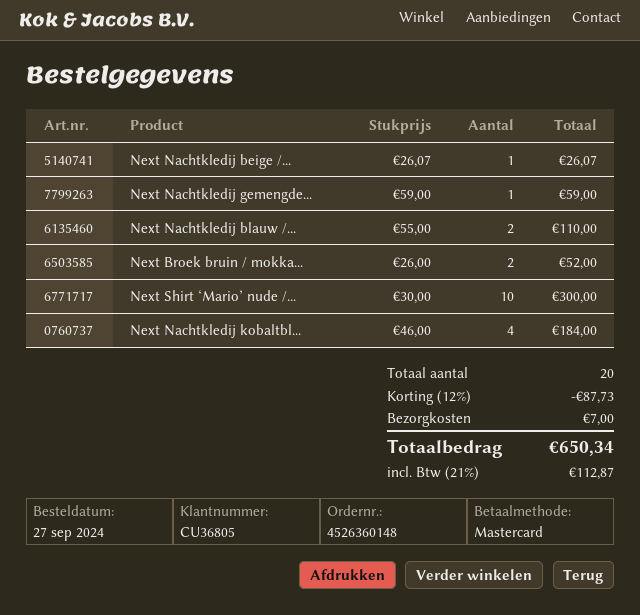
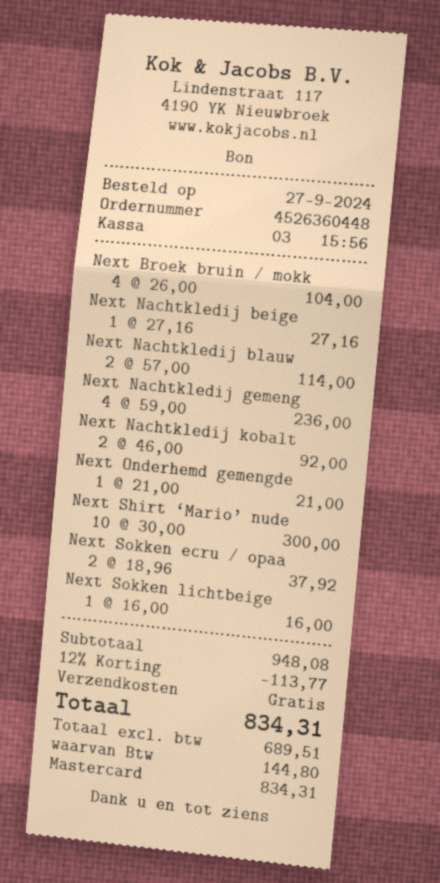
order number: 4526360148 -> 4526360448
Next Nachtkledij beige /...: 1 x 26.07 = 26.07 -> 1 x 27.16 = 27.16
Next Nachtkledij gemengde...: 1 x 59.00 = 59.00 -> 4 x 59.00 = 236.00
Next Nachtkledij blauw /...: 2 x 55.00 = 110.00 -> 2 x 57.00 = 114.00
Next Broek bruin / mokka...: 2 x 26.00 = 52.00 -> 4 x 26.00 = 104.00
Next Nachtkledij kobaltbl...: 4 x 46.00 = 184.00 -> 2 x 46.00 = 92.00
Next Onderhemd gemengde: none -> 1 x 21.00 = 21.00
Next Sokken ecru / opaa: none -> 2 x 18.96 = 37.92
Next Sokken lichtbeige: none -> 1 x 16.00 = 16.00
discount: 12% = 87.73 -> 12% = 113.77
shipping: 7.00 -> 0.00
tax: 112.87 -> 144.80
total: 650.34 -> 834.31

